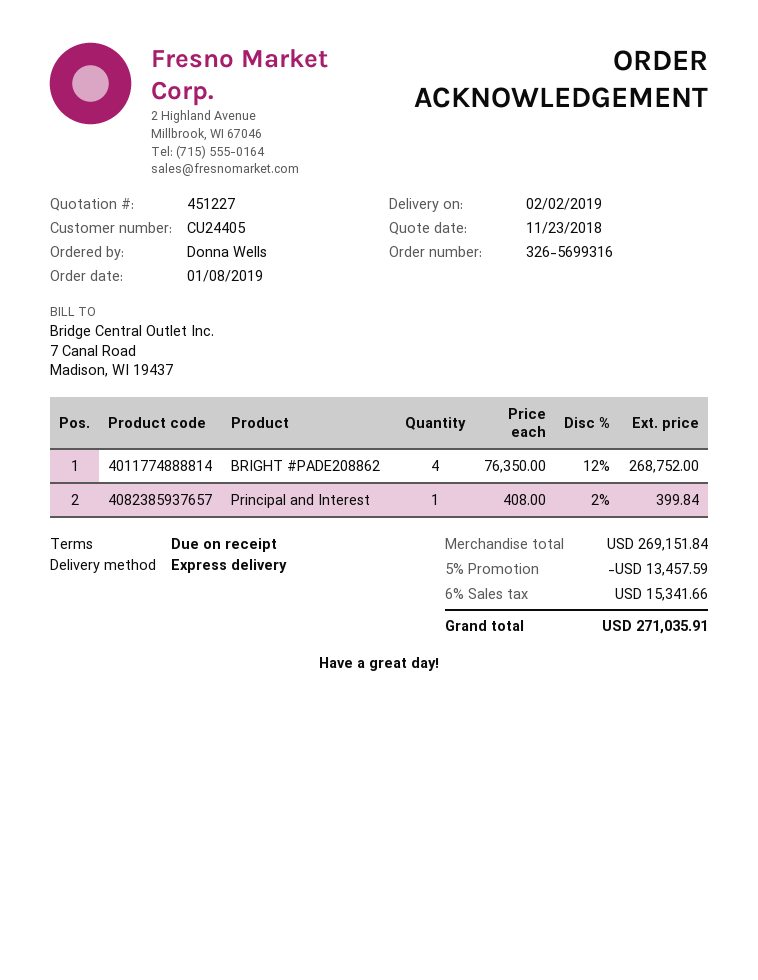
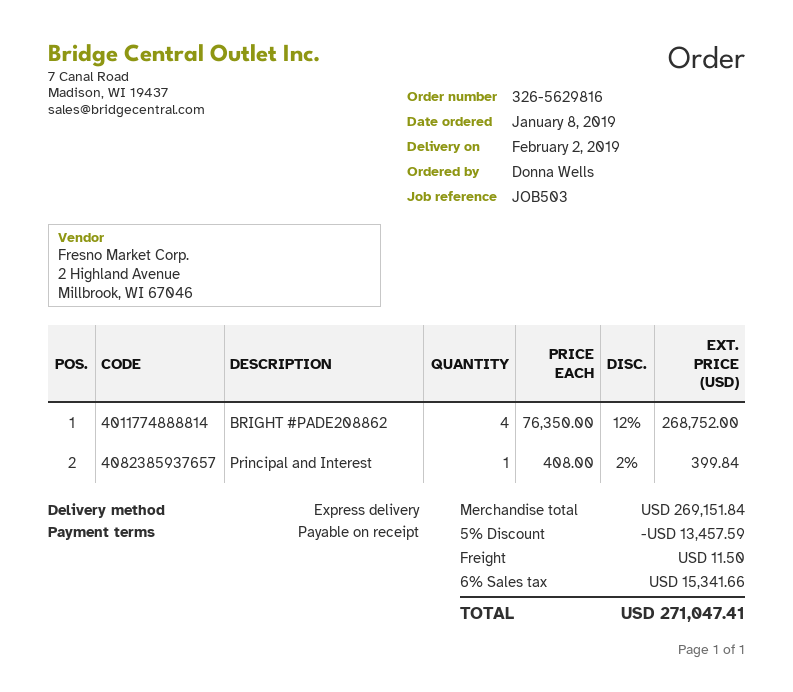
order number: 326-5699316 -> 326-5629816
shipping: none -> 11.50
total: 271035.91 -> 271047.41

